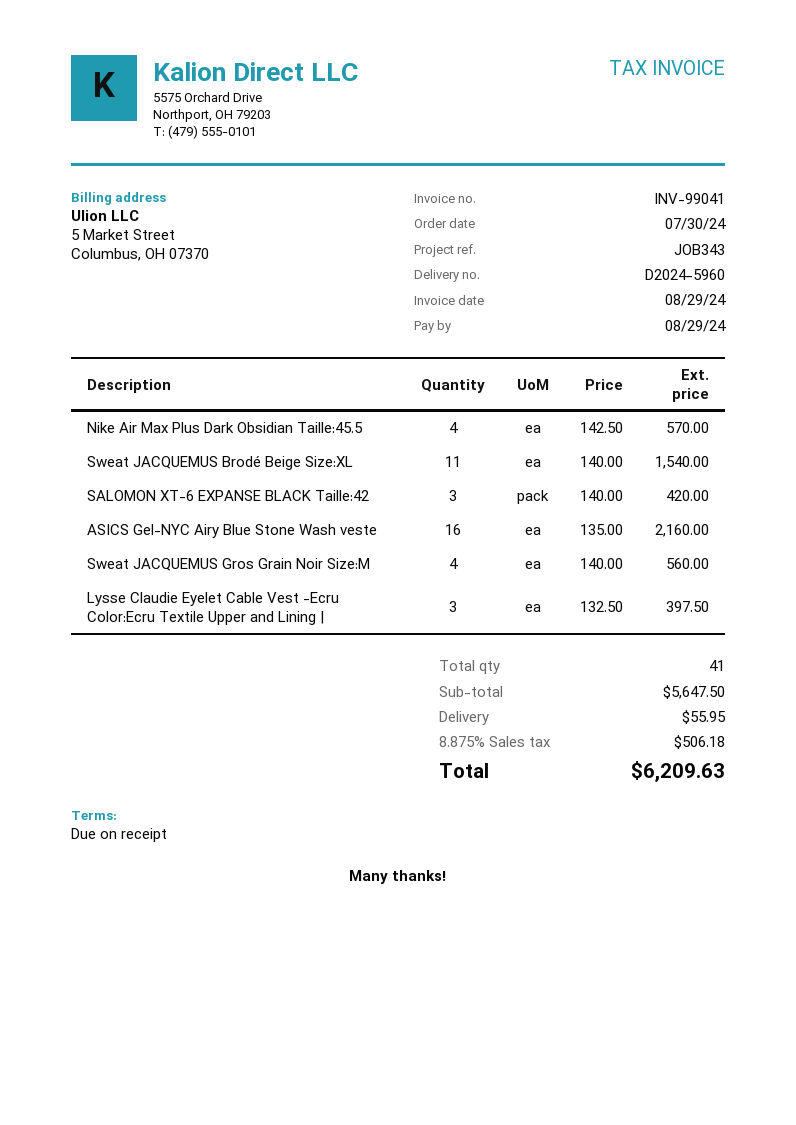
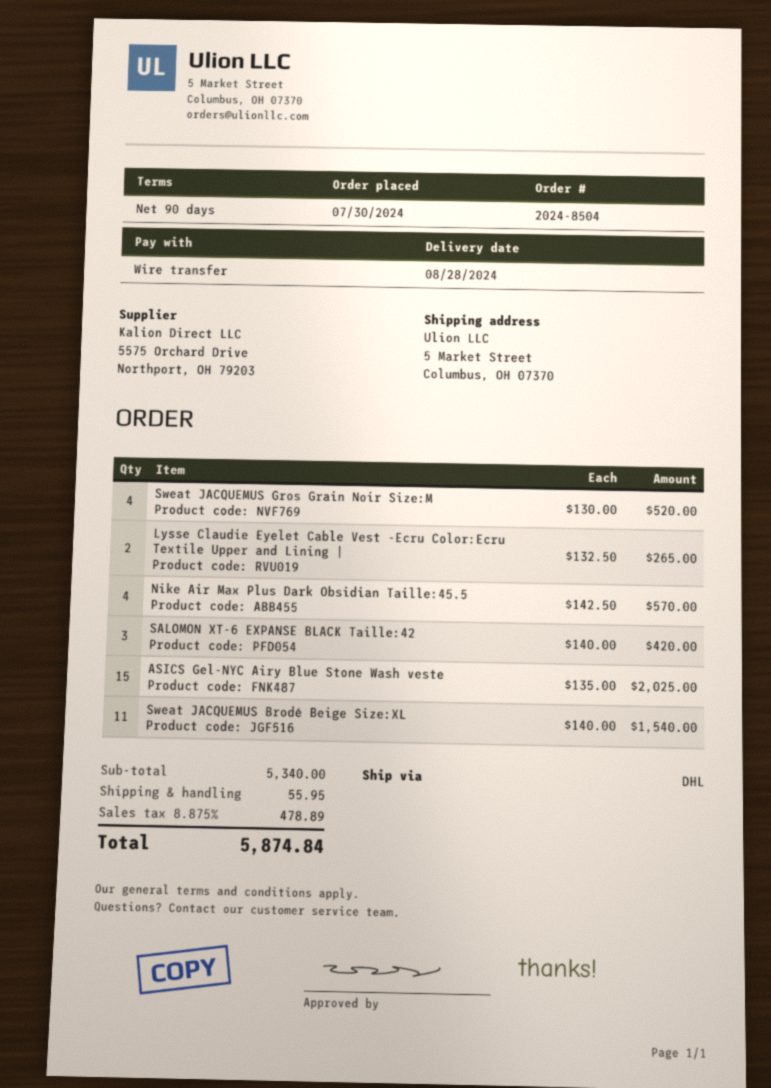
payment terms: on receipt -> 90 days
ASICS Gel-NYC Airy Blue Stone Wash veste: 16 x 135.00 = 2160.00 -> 15 x 135.00 = 2025.00
Sweat JACQUEMUS Gros Grain Noir Size:M: 4 x 140.00 = 560.00 -> 4 x 130.00 = 520.00
Lysse Claudie Eyelet Cable Vest -Ecru Color:Ecru Textile Upper and Lining |: 3 x 132.50 = 397.50 -> 2 x 132.50 = 265.00
subtotal: 5647.50 -> 5340.00
tax: 8.875% = 506.18 -> 8.875% = 478.89
total: 6209.63 -> 5874.84

